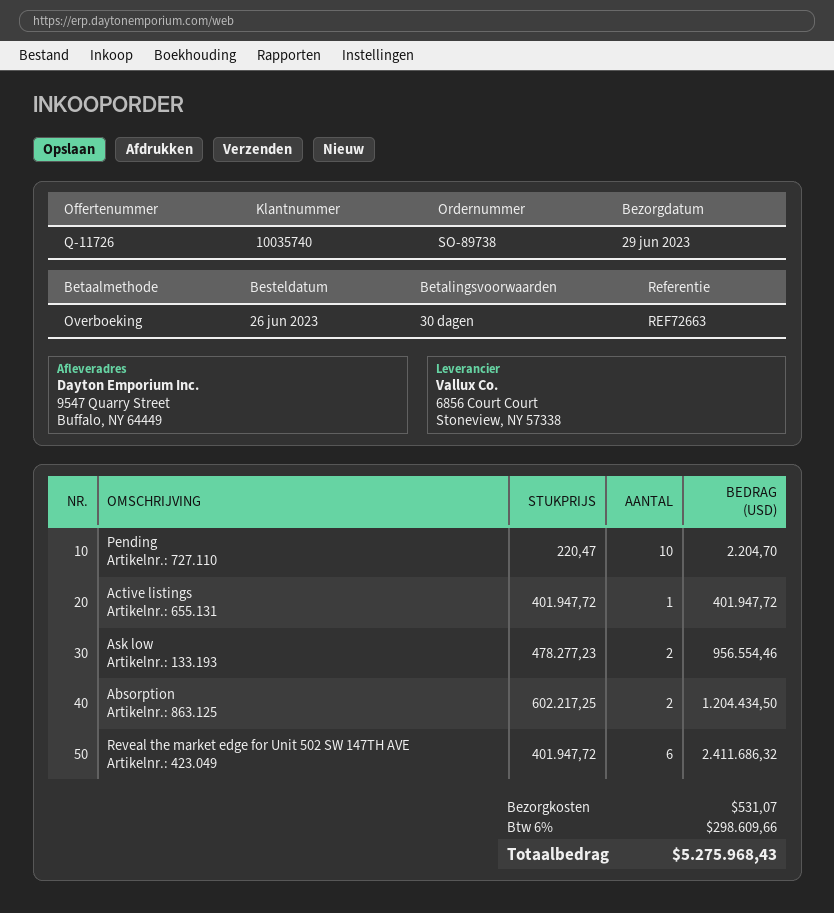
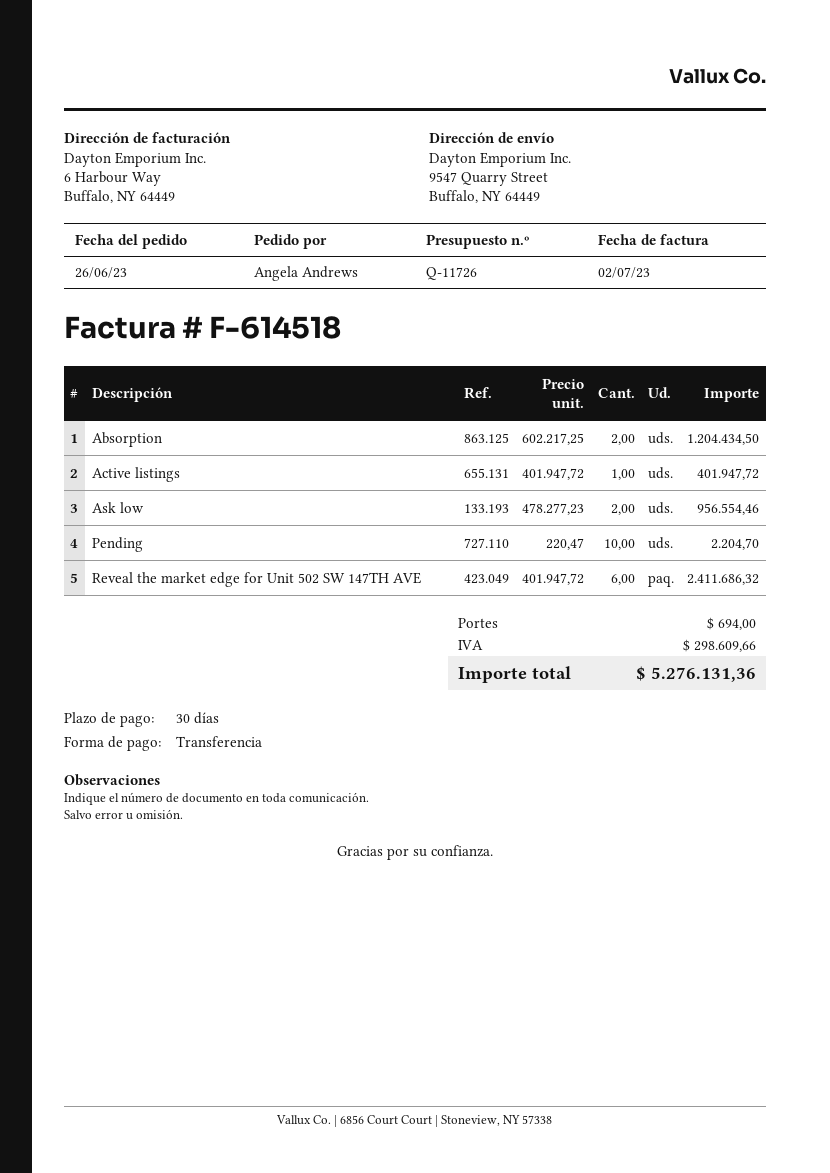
shipping: 531.07 -> 694.00
total: 5275968.43 -> 5276131.36

